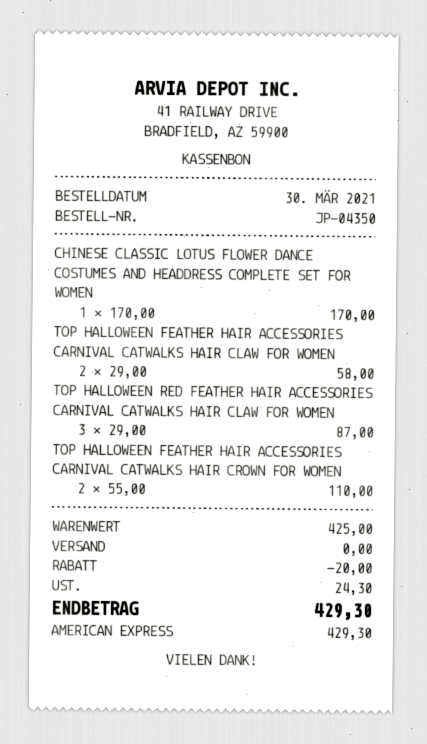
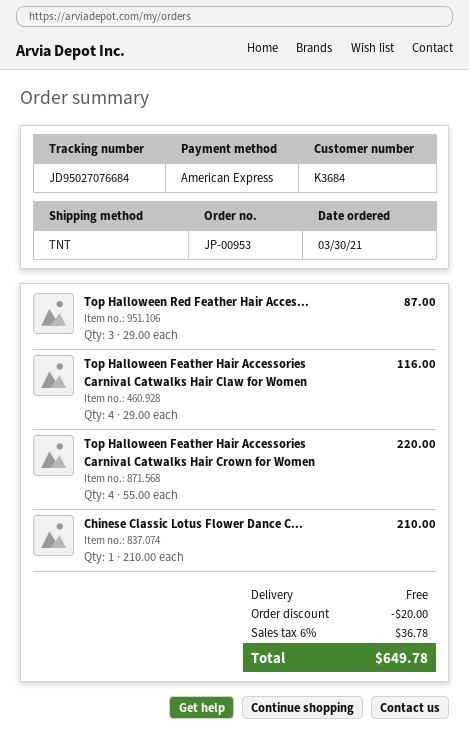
order number: JP-04350 -> JP-00953
CHINESE CLASSIC LOTUS FLOWER DANCE COSTUMES AND HEADDRESS COMPLETE SET FOR WOMEN: 1 x 170.00 = 170.00 -> 1 x 210.00 = 210.00
TOP HALLOWEEN FEATHER HAIR ACCESSORIES CARNIVAL CATWALKS HAIR CLAW FOR WOMEN: 2 x 29.00 = 58.00 -> 4 x 29.00 = 116.00
TOP HALLOWEEN FEATHER HAIR ACCESSORIES CARNIVAL CATWALKS HAIR CROWN FOR WOMEN: 2 x 55.00 = 110.00 -> 4 x 55.00 = 220.00
tax: 24.30 -> 36.78
total: 429.30 -> 649.78

